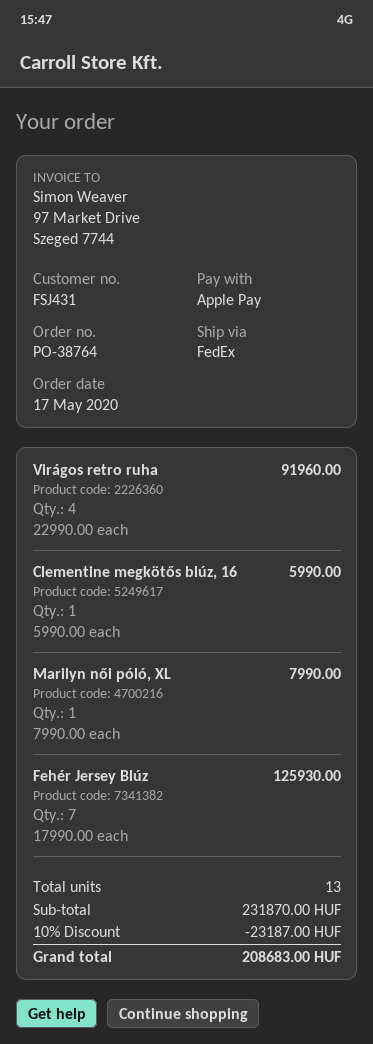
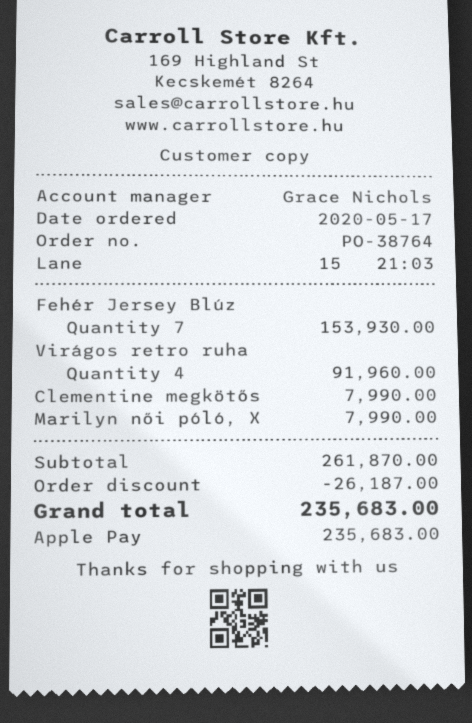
Clementine megkötős blúz, 16: 1 for 5990.00 -> 1 for 7990.00
Fehér Jersey Blúz: 7 for 125930.00 -> 7 for 153930.00
subtotal: 231870.00 -> 261870.00
discount: 23187.00 -> 26187.00
total: 208683.00 -> 235683.00

